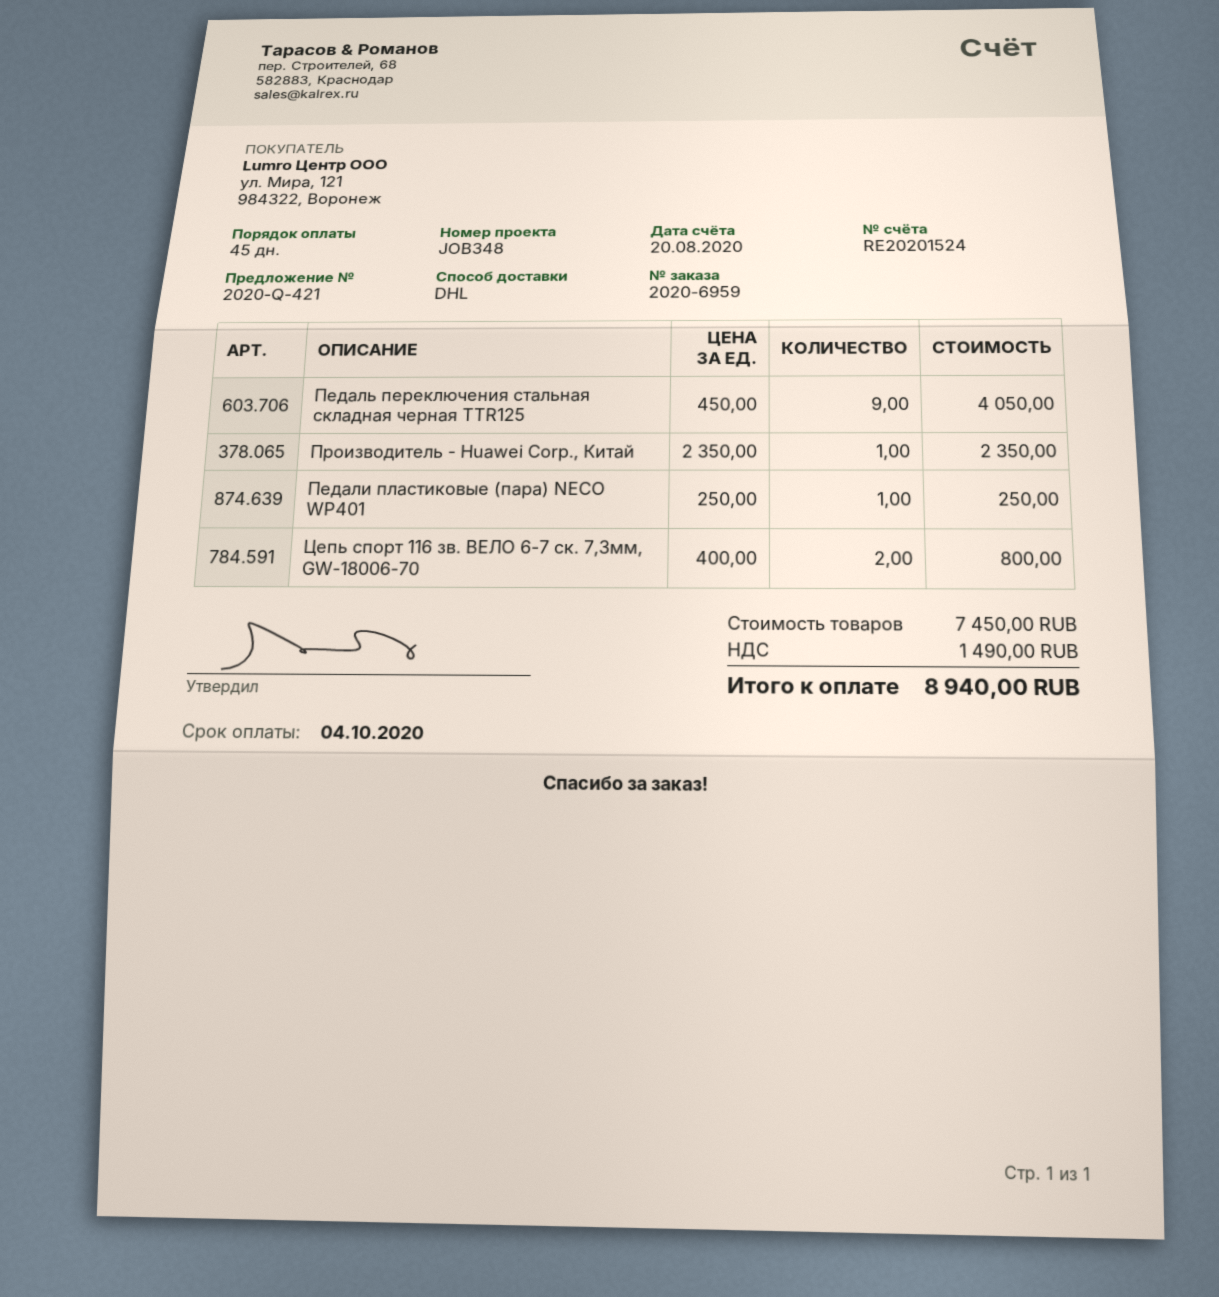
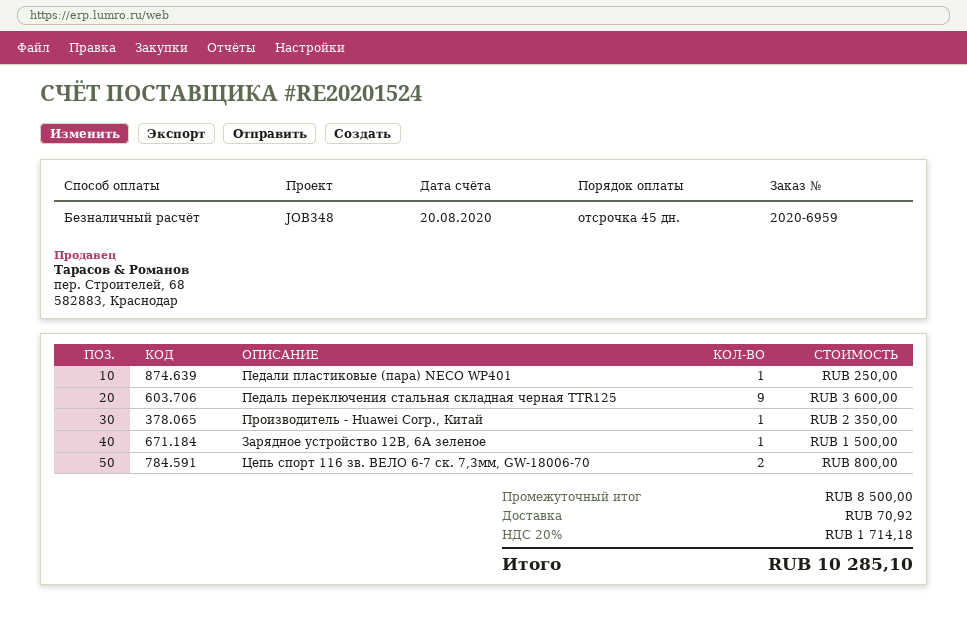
Педаль переключения стальная складная черная TTR125: 9 for 4050.00 -> 9 for 3600.00
Зарядное устройство 12В, 6А зеленое: none -> 1 for 1500.00
subtotal: 7450.00 -> 8500.00
shipping: none -> 70.92
tax: 1490.00 -> 1714.18
total: 8940.00 -> 10285.10

